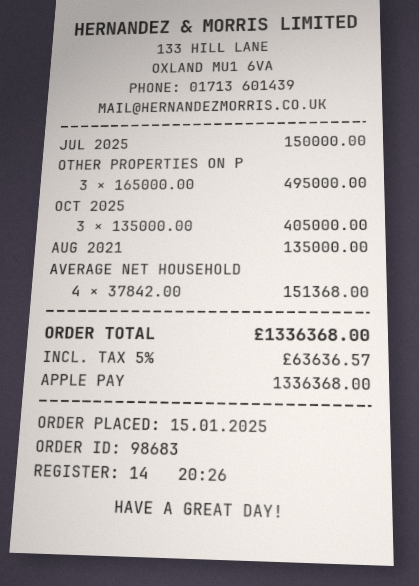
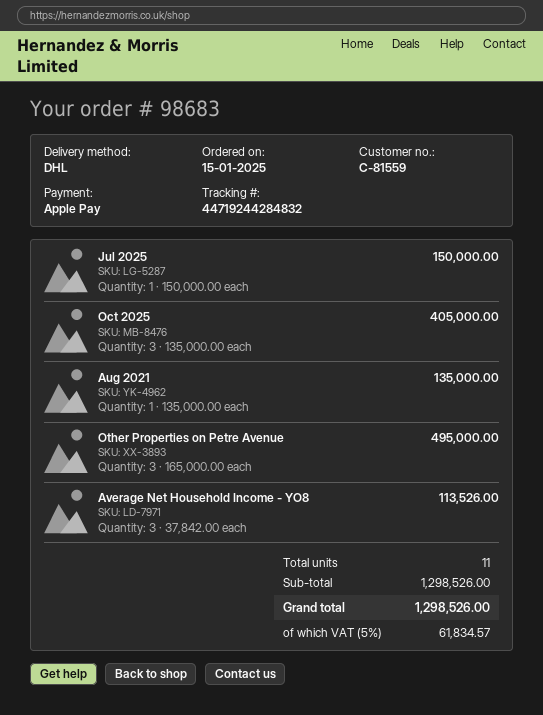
AVERAGE NET HOUSEHOLD: 4 x 37842.00 = 151368.00 -> 3 x 37842.00 = 113526.00
tax: 5% = 63636.57 -> 5% = 61834.57
total: 1336368.00 -> 1298526.00

